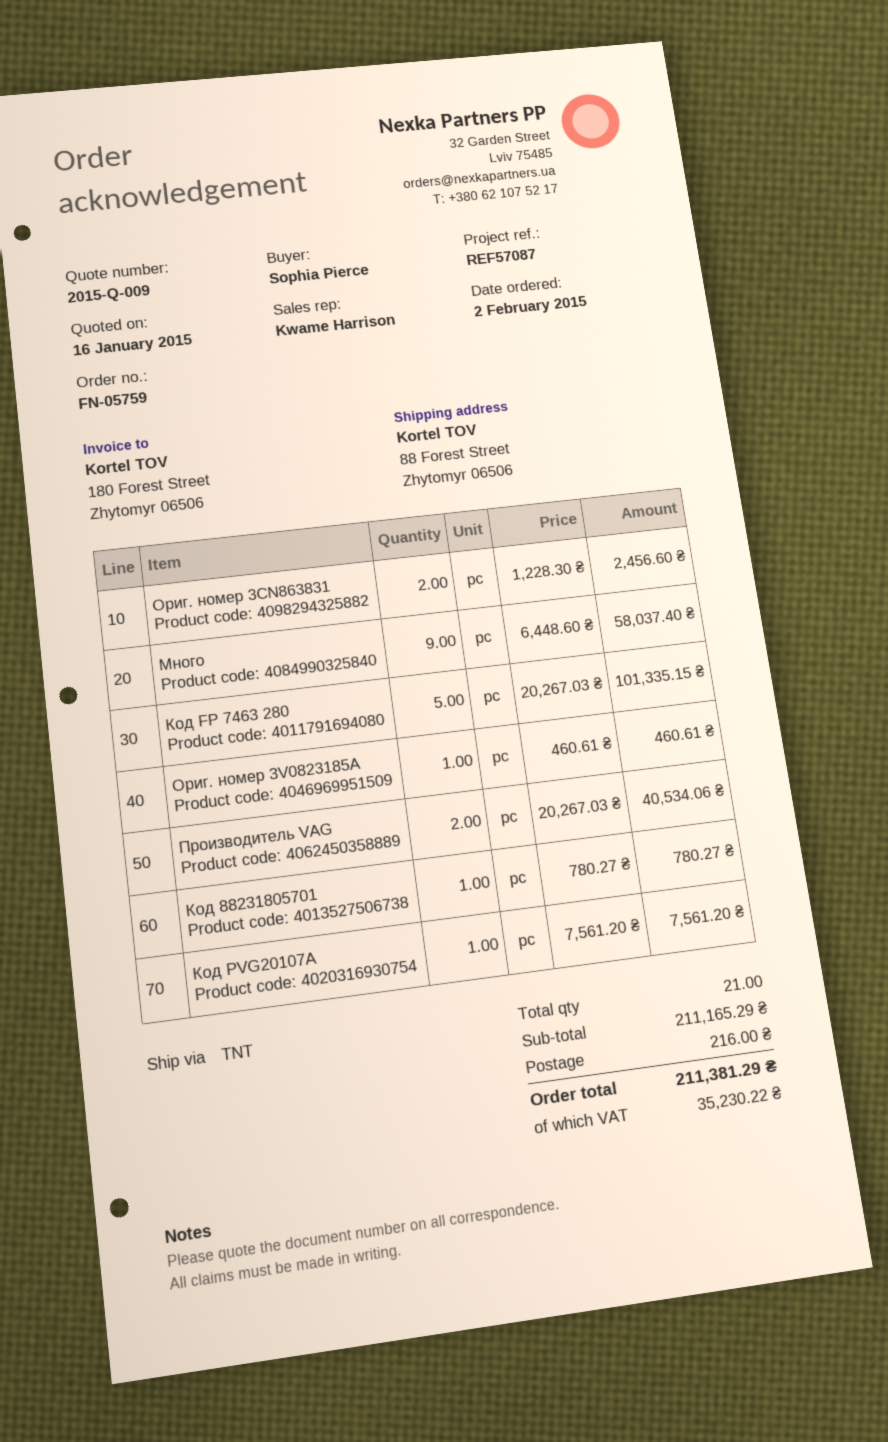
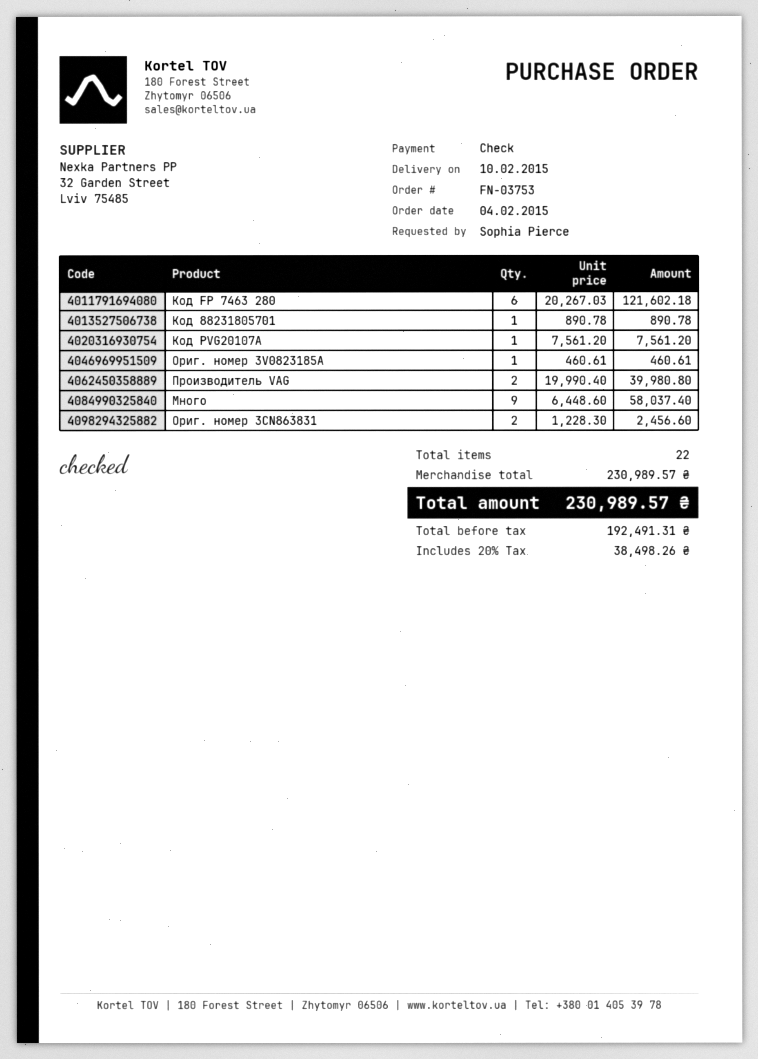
order number: FN-05759 -> FN-03753
order date: 2015-02-02 -> 2015-02-04
Код FP 7463 280: 5 x 20267.03 = 101335.15 -> 6 x 20267.03 = 121602.18
Производитель VAG: 2 x 20267.03 = 40534.06 -> 2 x 19990.40 = 39980.80
Код 88231805701: 1 x 780.27 = 780.27 -> 1 x 890.78 = 890.78
total quantity: 21 -> 22
subtotal: 211165.29 -> 230989.57
shipping: 216.00 -> none
tax: 35230.22 -> 38498.26
total: 211381.29 -> 230989.57

